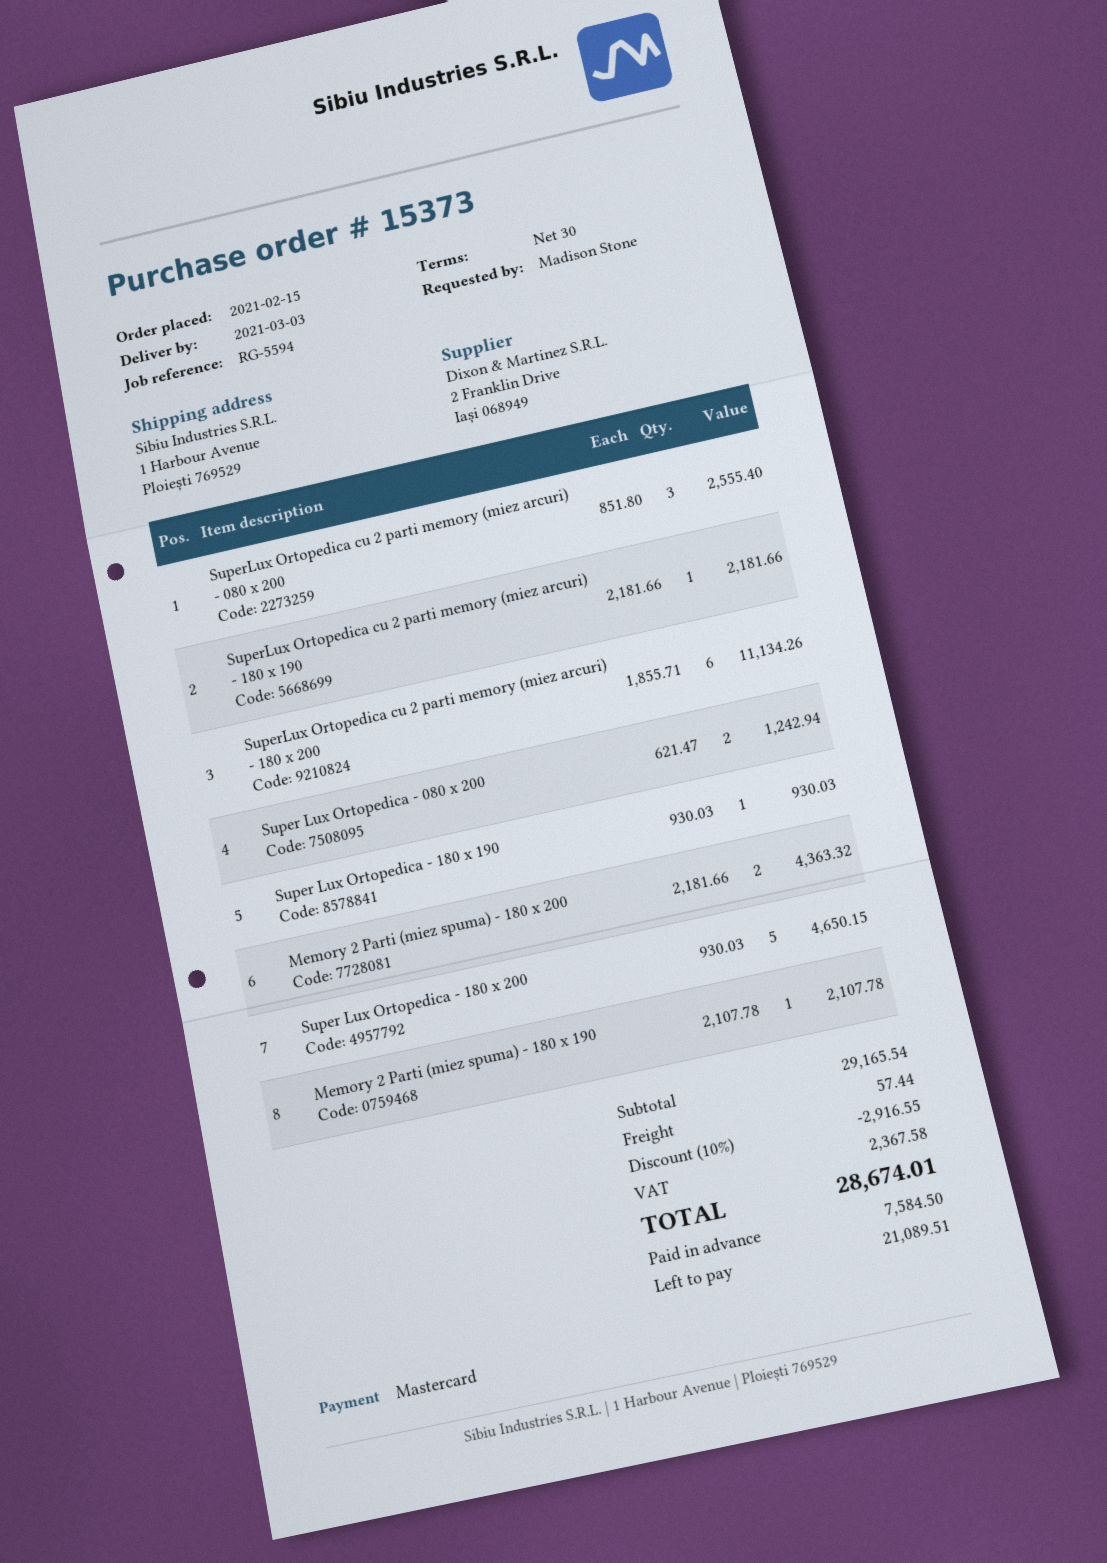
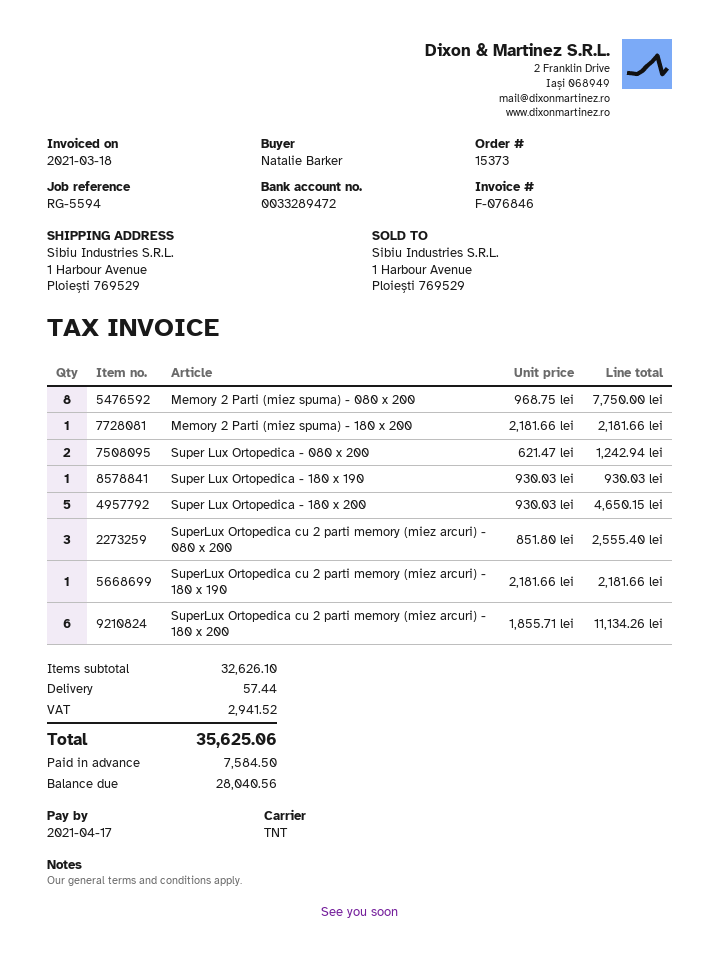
ordered by: Madison Stone -> Natalie Barker
Memory 2 Parti (miez spuma) - 180 x 200: 2 x 2181.66 = 4363.32 -> 1 x 2181.66 = 2181.66
Memory 2 Parti (miez spuma) - 180 x 190: 1 x 2107.78 = 2107.78 -> none
Memory 2 Parti (miez spuma) - 080 x 200: none -> 8 x 968.75 = 7750.00
subtotal: 29165.54 -> 32626.10
discount: 10% = 2916.55 -> none
tax: 2367.58 -> 2941.52
total: 28674.01 -> 35625.06
balance: 21089.51 -> 28040.56

